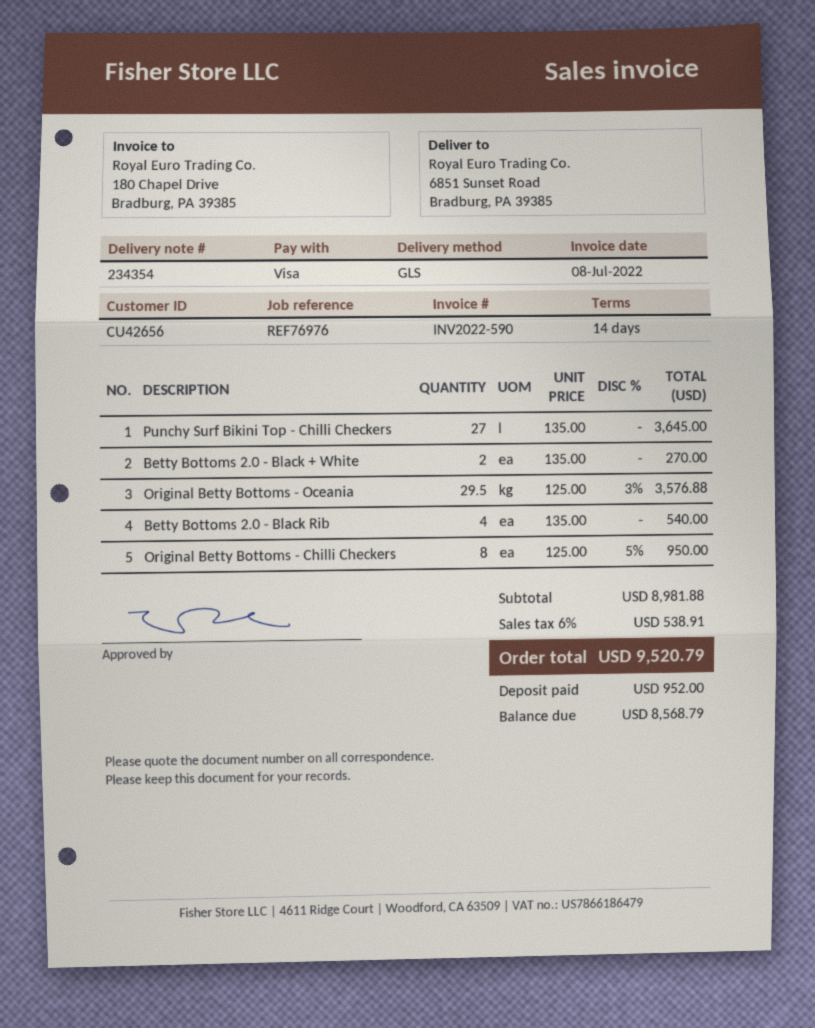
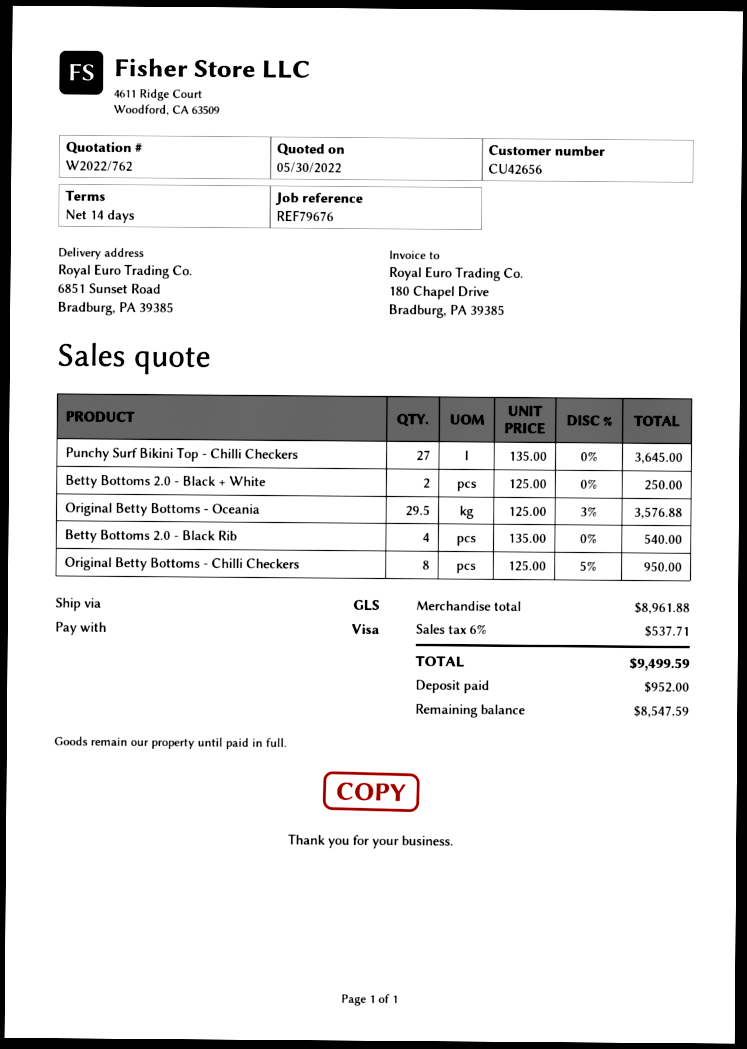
reference: REF76976 -> REF79676
Betty Bottoms 2.0 - Black + White: 2 x 135.00 = 270.00 -> 2 x 125.00 = 250.00
subtotal: 8981.88 -> 8961.88
tax: 6% = 538.91 -> 6% = 537.71
total: 9520.79 -> 9499.59
balance: 8568.79 -> 8547.59

